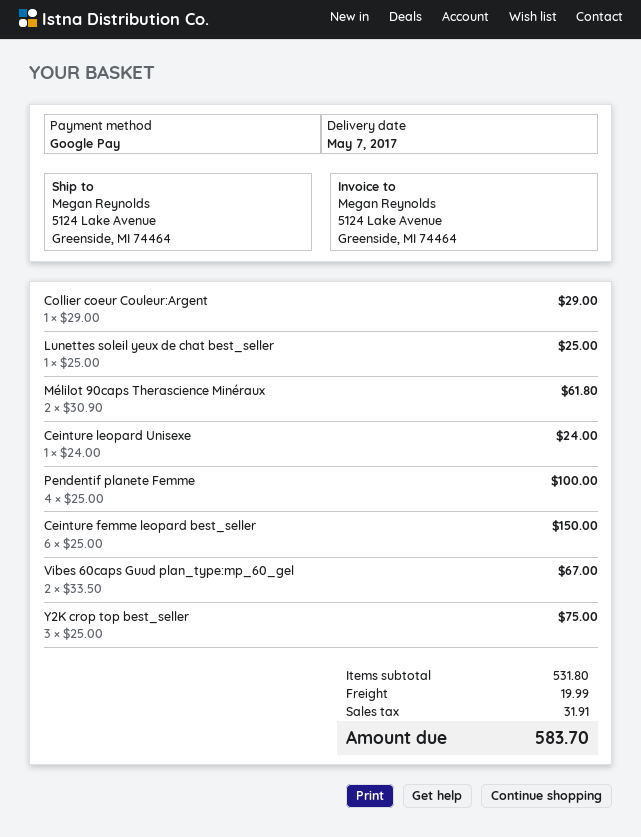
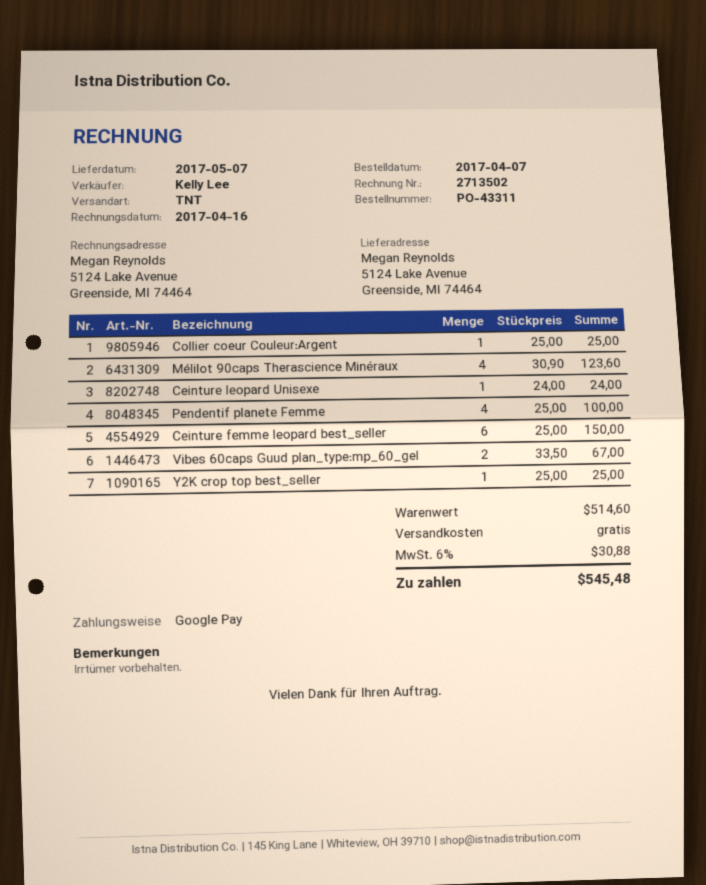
Collier coeur Couleur:Argent: 1 x 29.00 = 29.00 -> 1 x 25.00 = 25.00
Lunettes soleil yeux de chat best_seller: 1 x 25.00 = 25.00 -> none
Mélilot 90caps Therascience Minéraux: 2 x 30.90 = 61.80 -> 4 x 30.90 = 123.60
Y2K crop top best_seller: 3 x 25.00 = 75.00 -> 1 x 25.00 = 25.00
subtotal: 531.80 -> 514.60
shipping: 19.99 -> 0.00
tax: 31.91 -> 30.88
total: 583.70 -> 545.48

